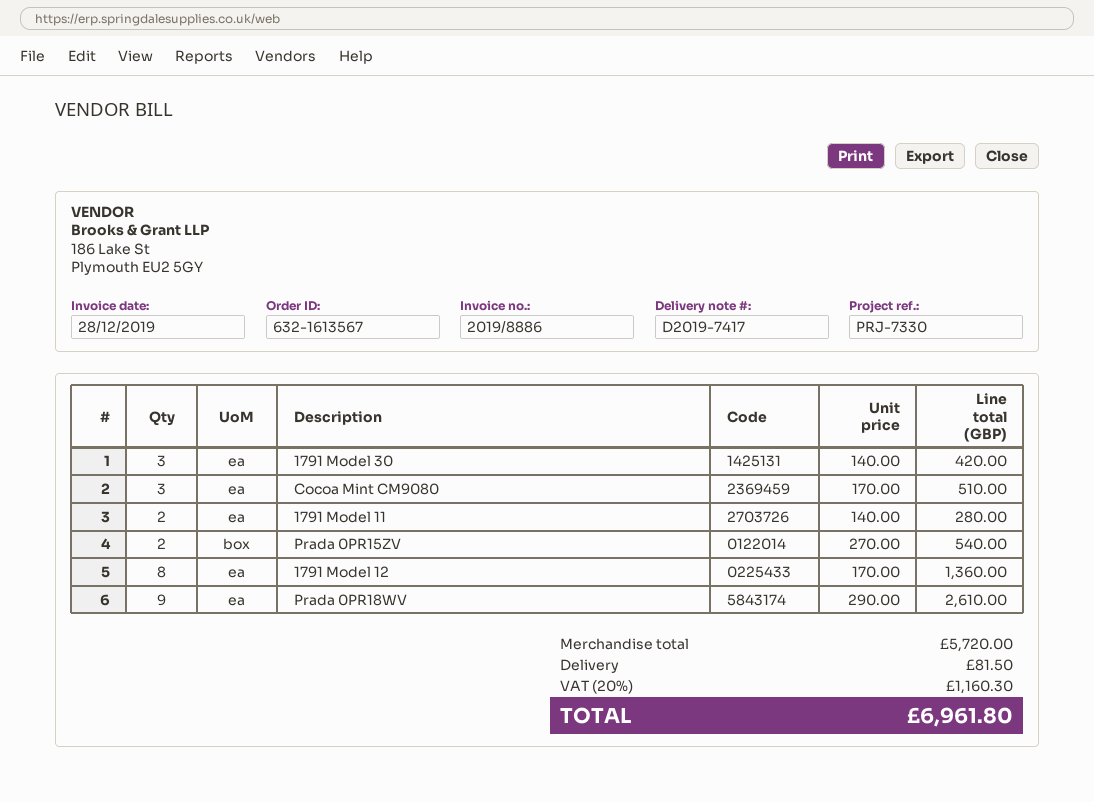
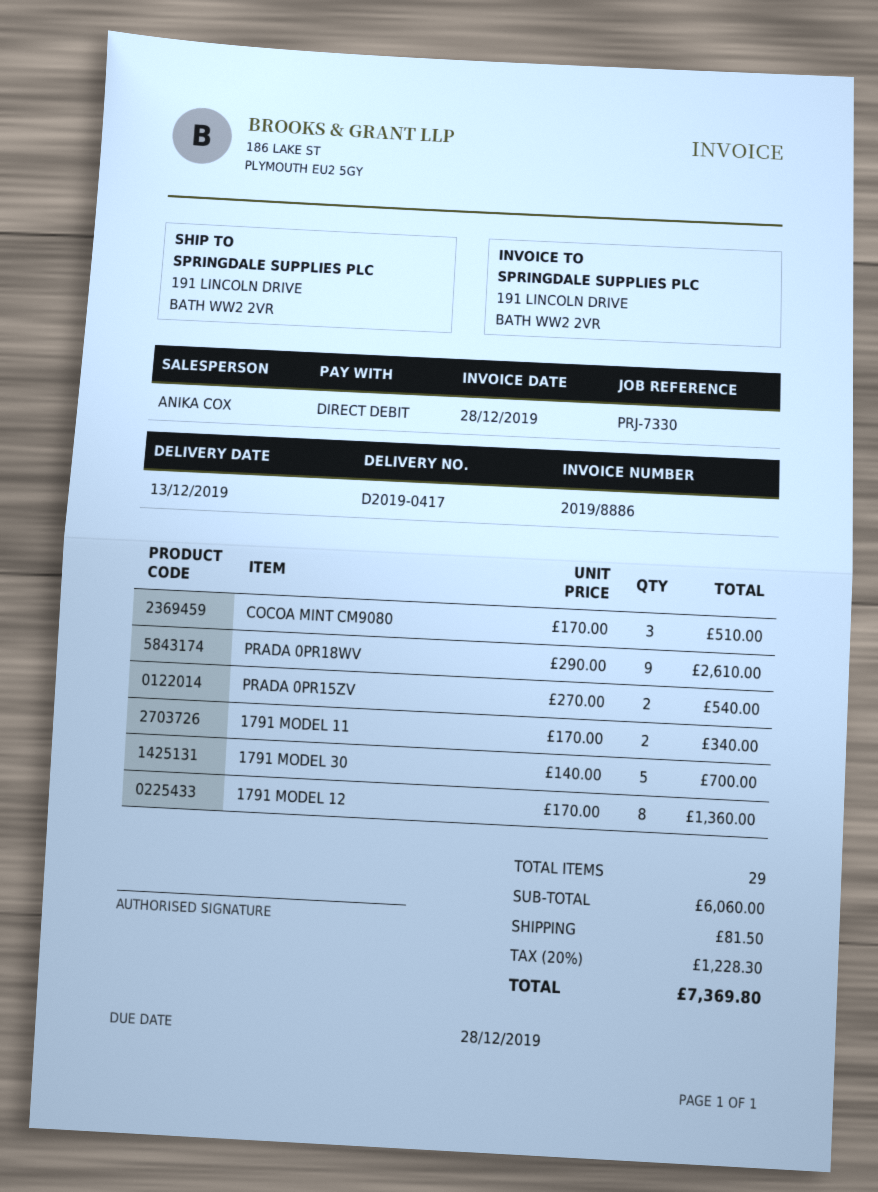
delivery note number: D2019-7417 -> D2019-0417
1791 Model 30: 3 x 140.00 = 420.00 -> 5 x 140.00 = 700.00
1791 Model 11: 2 x 140.00 = 280.00 -> 2 x 170.00 = 340.00
subtotal: 5720.00 -> 6060.00
tax: 20% = 1160.30 -> 20% = 1228.30
total: 6961.80 -> 7369.80

